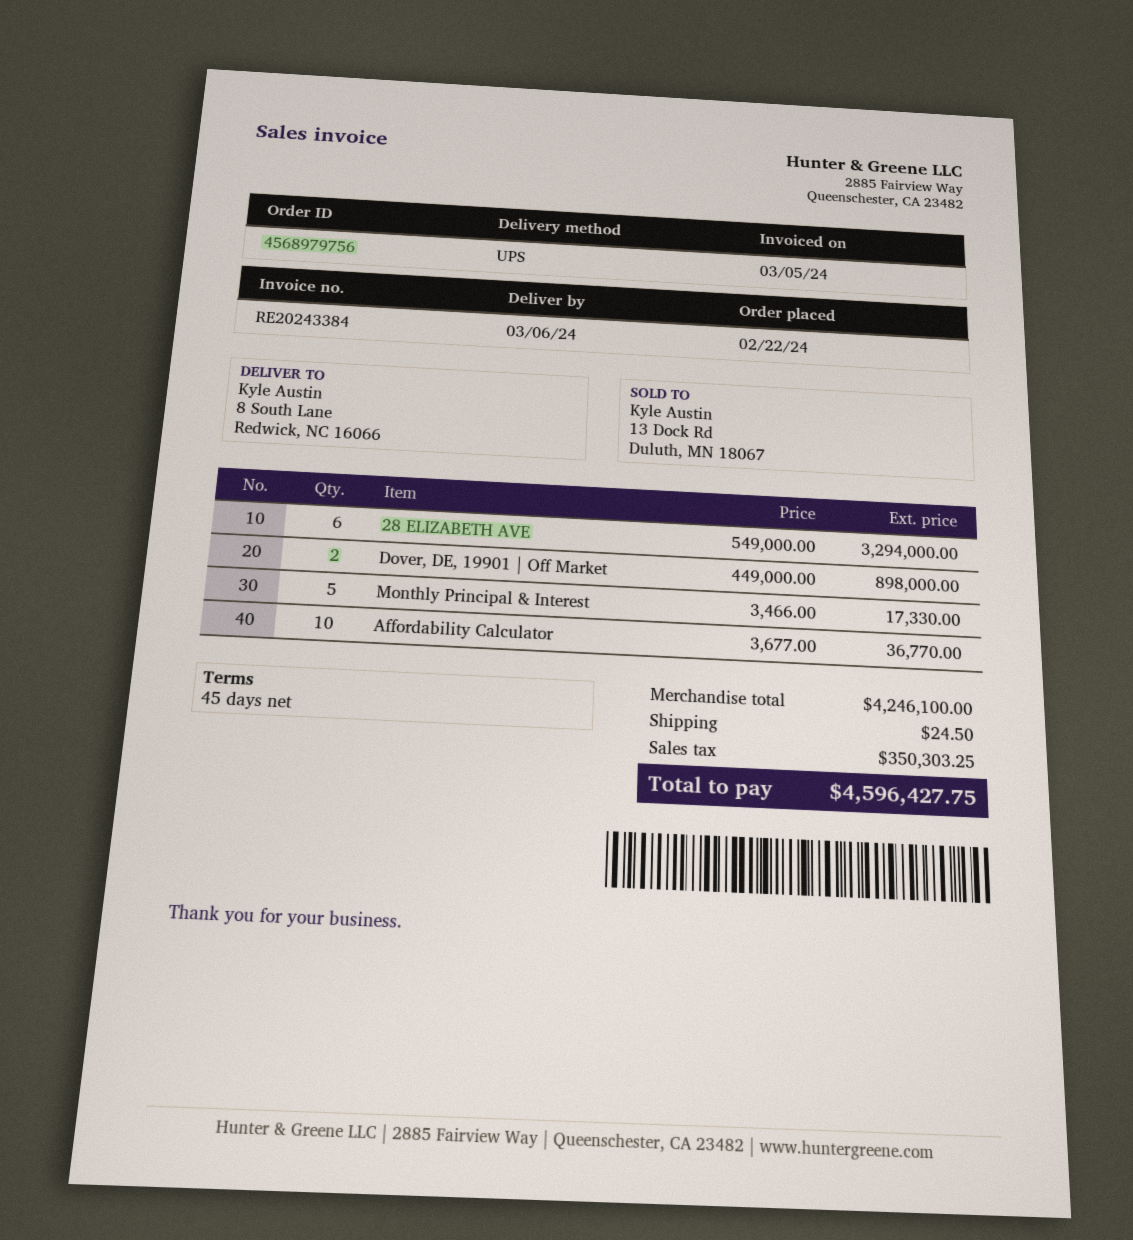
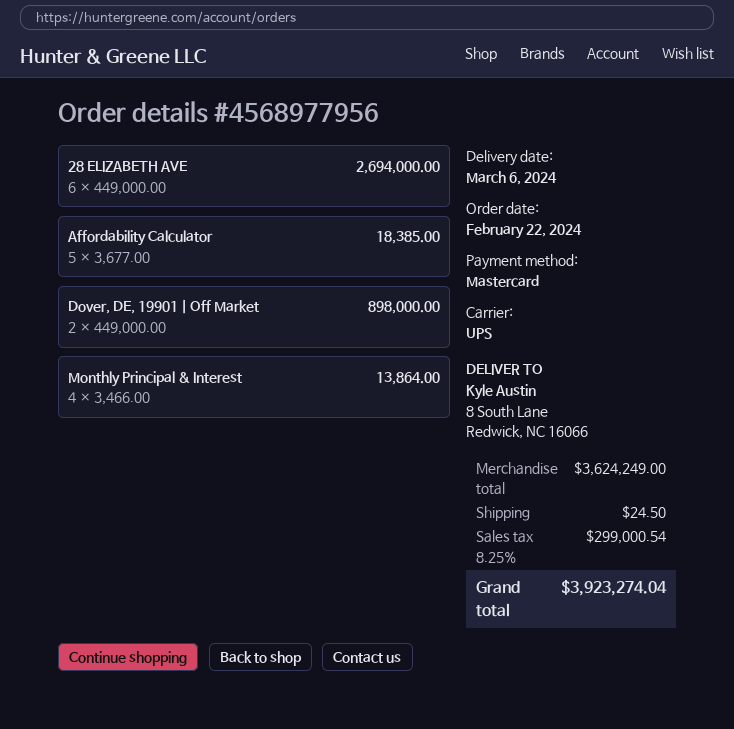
order number: 4568979756 -> 4568977956
28 ELIZABETH AVE: 6 x 549000.00 = 3294000.00 -> 6 x 449000.00 = 2694000.00
Monthly Principal & Interest: 5 x 3466.00 = 17330.00 -> 4 x 3466.00 = 13864.00
Affordability Calculator: 10 x 3677.00 = 36770.00 -> 5 x 3677.00 = 18385.00
subtotal: 4246100.00 -> 3624249.00
tax: 350303.25 -> 299000.54
total: 4596427.75 -> 3923274.04

